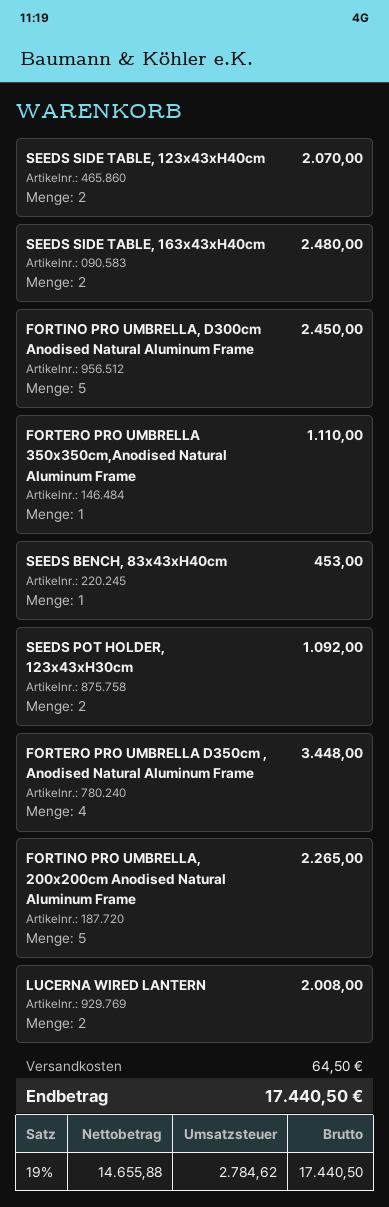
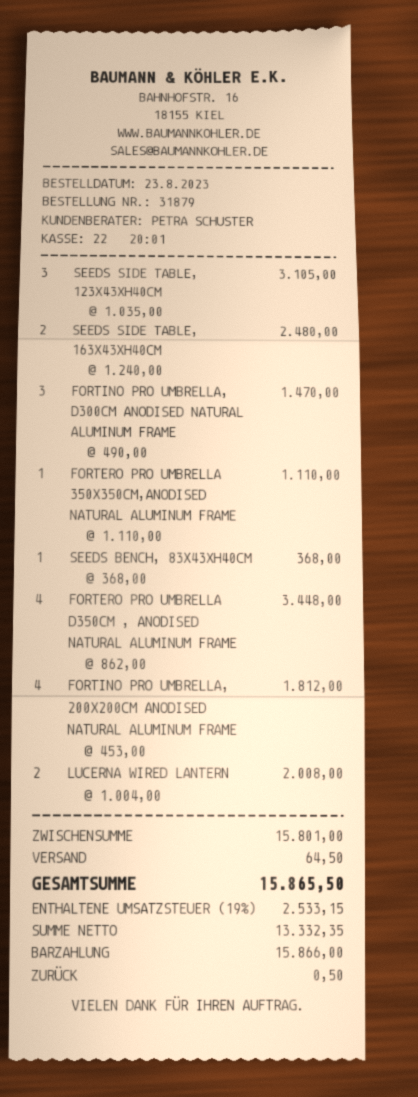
SEEDS SIDE TABLE, 123x43xH40cm: 2 for 2070.00 -> 3 for 3105.00
FORTINO PRO UMBRELLA, D300cm Anodised Natural Aluminum Frame: 5 for 2450.00 -> 3 for 1470.00
SEEDS BENCH, 83x43xH40cm: 1 for 453.00 -> 1 for 368.00
SEEDS POT HOLDER, 123x43xH30cm: 2 for 1092.00 -> none
FORTINO PRO UMBRELLA, 200x200cm Anodised Natural Aluminum Frame: 5 for 2265.00 -> 4 for 1812.00
net: 14655.88 -> 13332.35
tax: 19% = 2784.62 -> 19% = 2533.15
total: 17440.50 -> 15865.50

